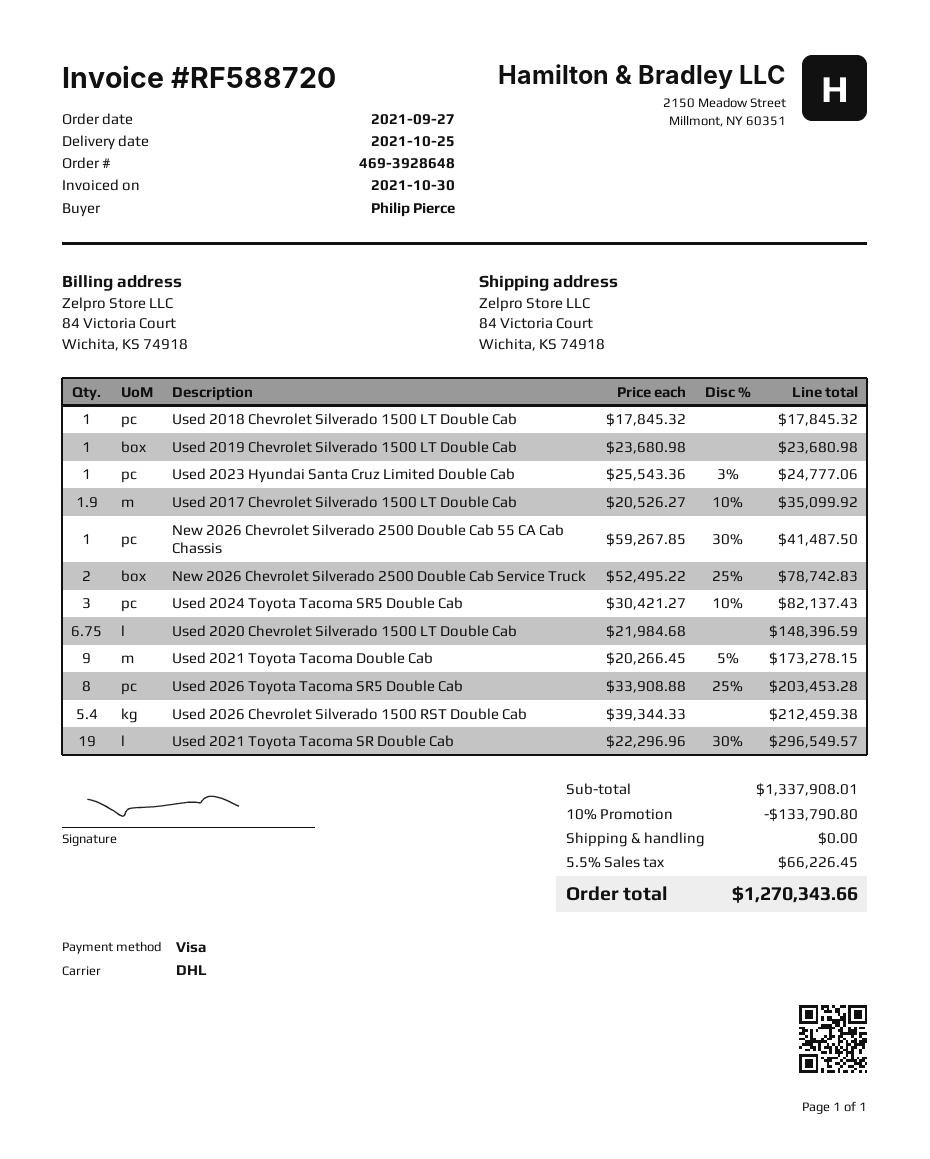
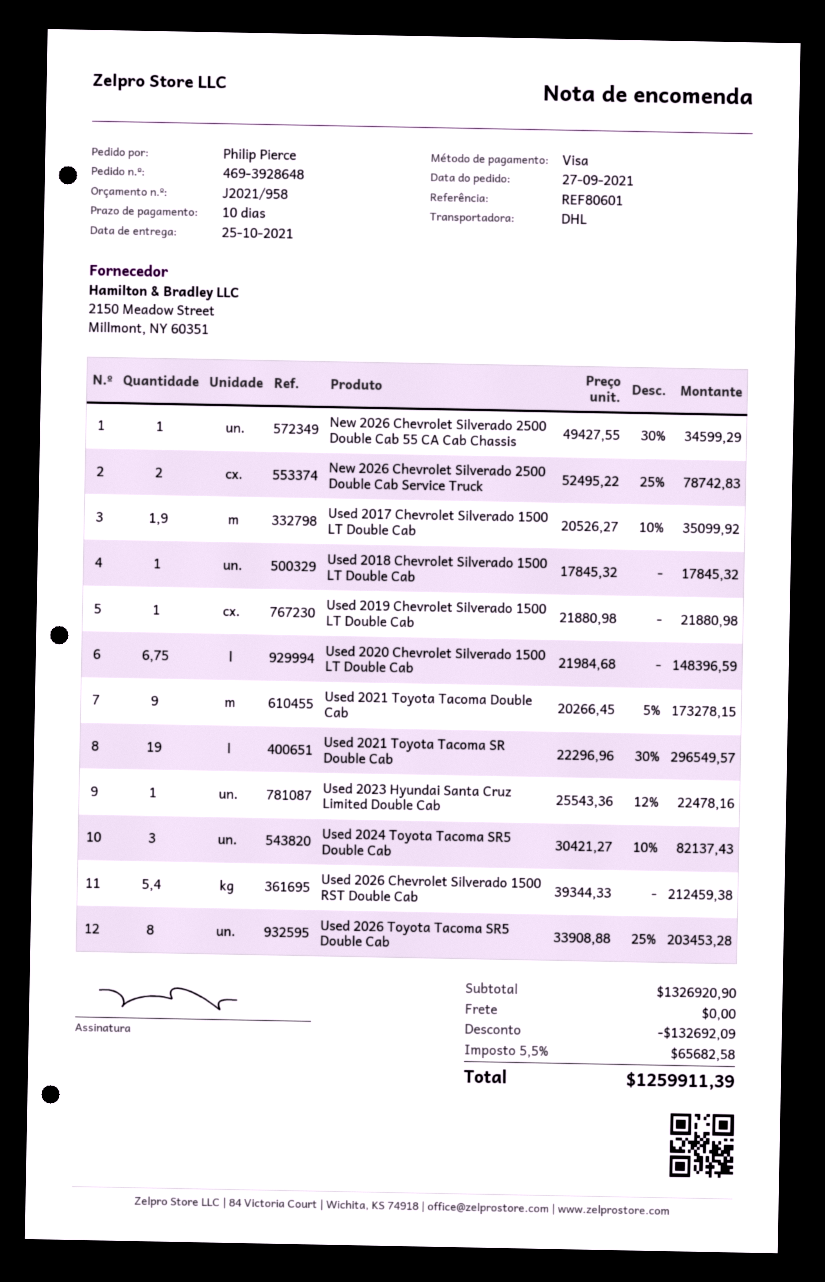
Used 2019 Chevrolet Silverado 1500 LT Double Cab: 1 x 23680.98 = 23680.98 -> 1 x 21880.98 = 21880.98
Used 2023 Hyundai Santa Cruz Limited Double Cab: 1 x 25543.36 - 3% = 24777.06 -> 1 x 25543.36 - 12% = 22478.16
New 2026 Chevrolet Silverado 2500 Double Cab 55 CA Cab Chassis: 1 x 59267.85 - 30% = 41487.50 -> 1 x 49427.55 - 30% = 34599.29
subtotal: 1337908.01 -> 1326920.90
discount: 133790.80 -> 132692.09
tax: 5.5% = 66226.45 -> 5.5% = 65682.58
total: 1270343.66 -> 1259911.39

